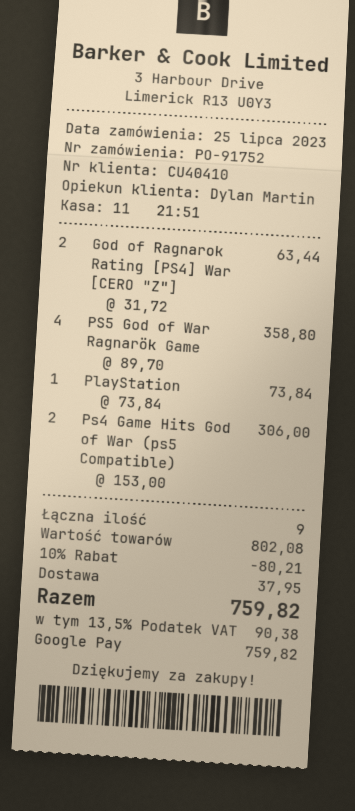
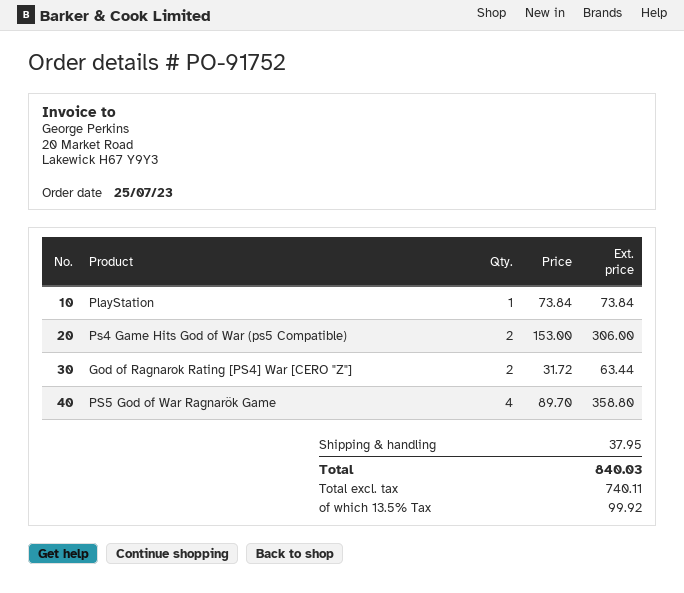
discount: 10% = 80.21 -> none
tax: 13.5% = 90.38 -> 13.5% = 99.92
total: 759.82 -> 840.03

